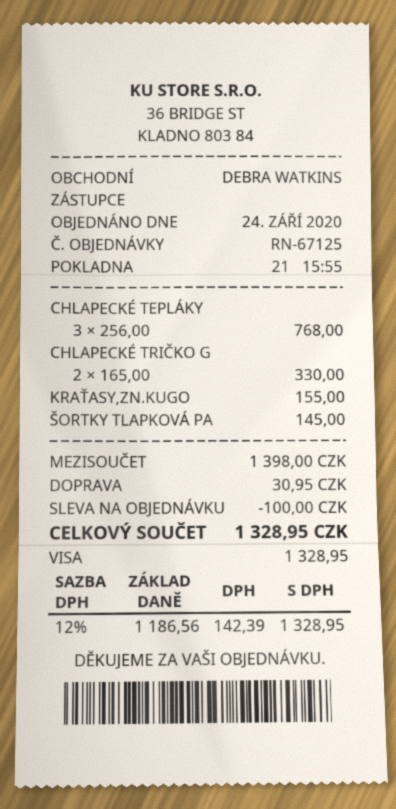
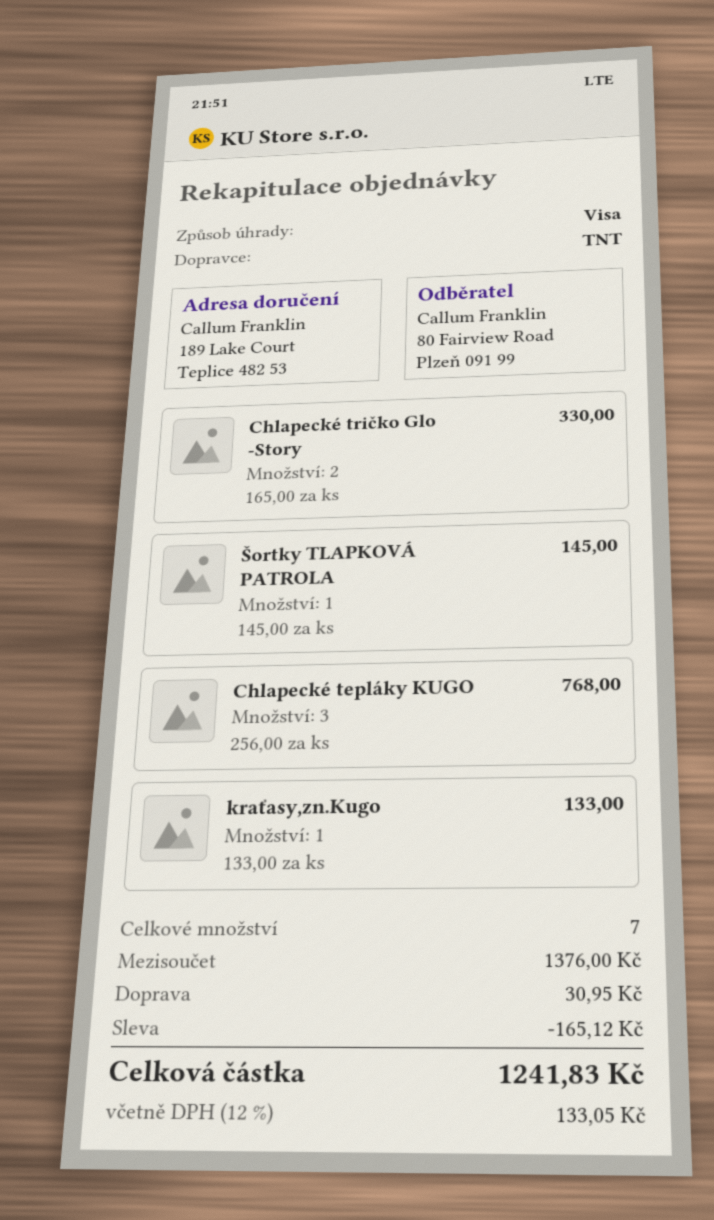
KRAŤASY,ZN.KUGO: 1 x 155.00 = 155.00 -> 1 x 133.00 = 133.00
subtotal: 1398.00 -> 1376.00
discount: 100.00 -> 165.12
tax: 12% = 142.39 -> 12% = 133.05
total: 1328.95 -> 1241.83

